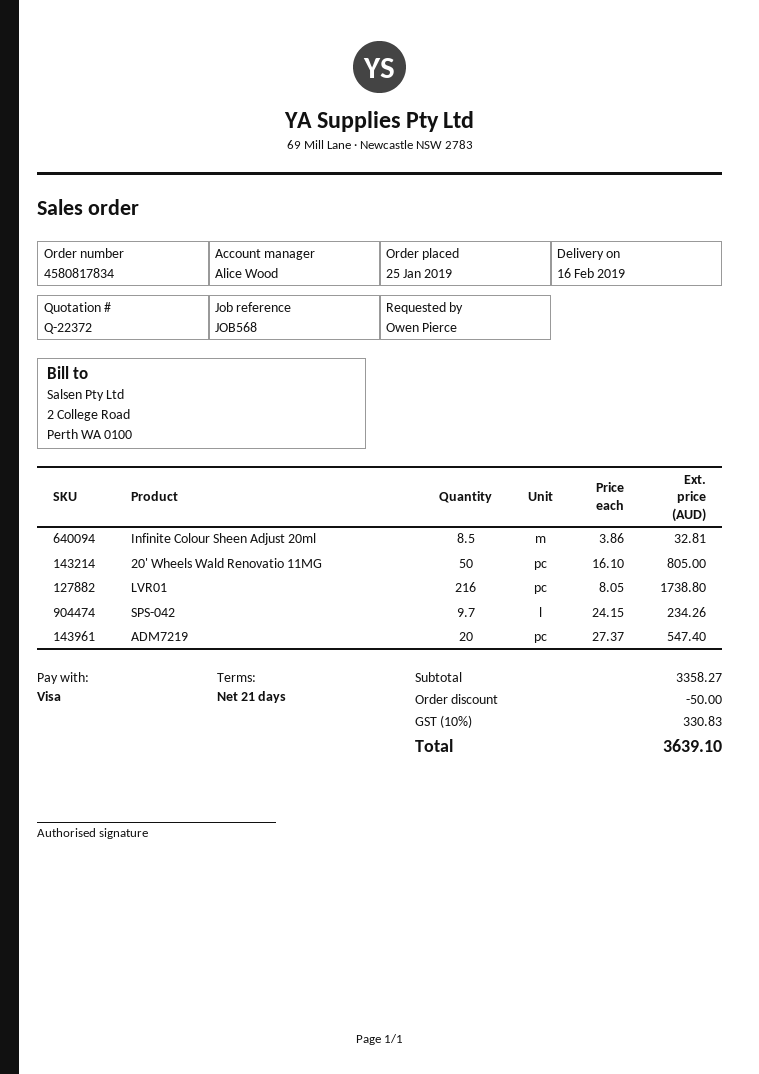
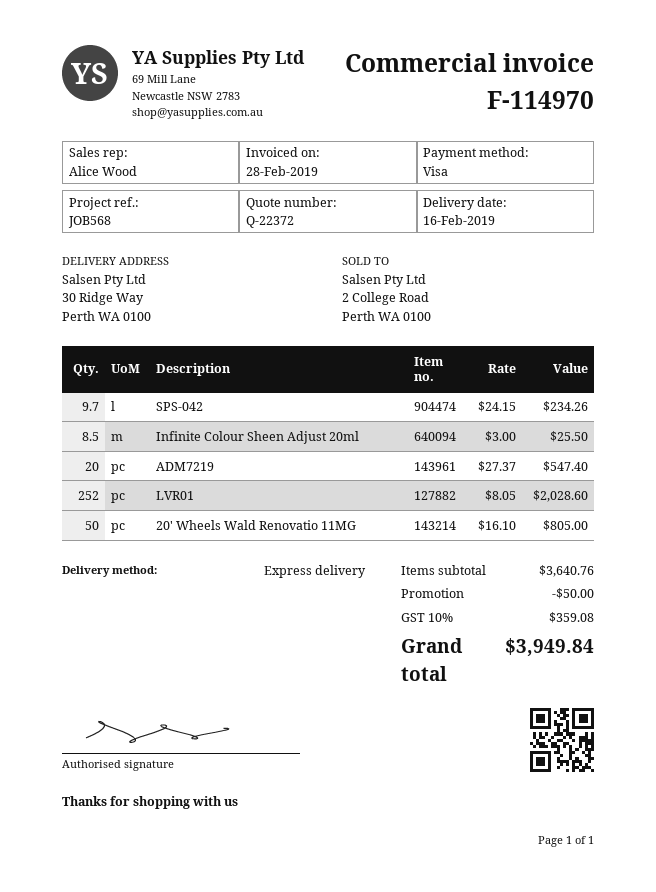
Infinite Colour Sheen Adjust 20ml: 8.5 x 3.86 = 32.81 -> 8.5 x 3.00 = 25.50
LVR01: 216 x 8.05 = 1738.80 -> 252 x 8.05 = 2028.60
subtotal: 3358.27 -> 3640.76
tax: 10% = 330.83 -> 10% = 359.08
total: 3639.10 -> 3949.84

